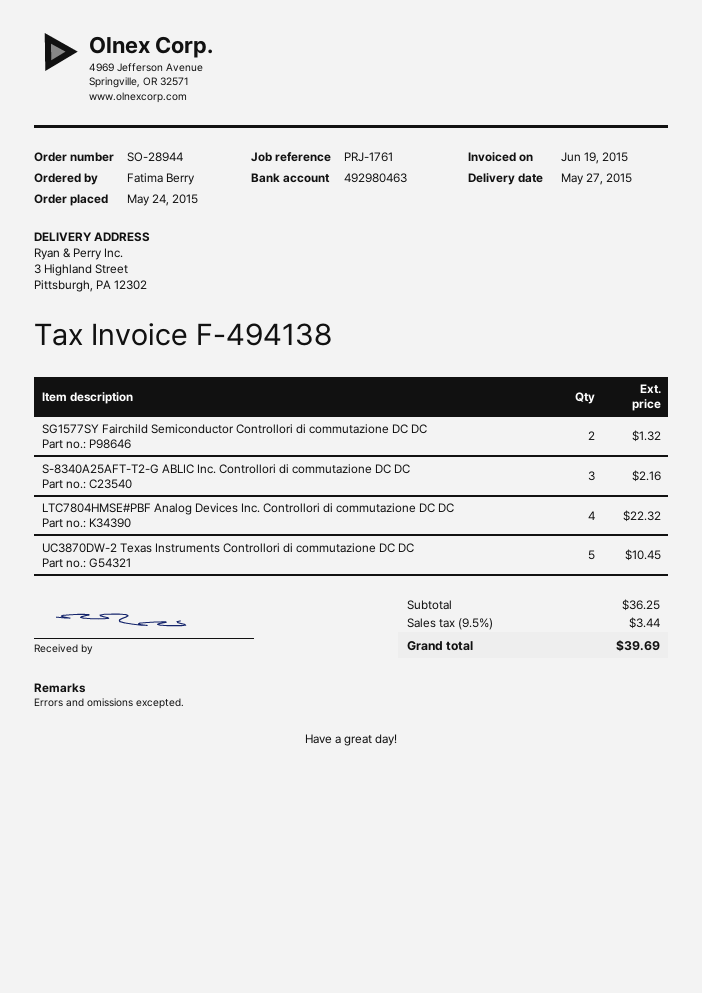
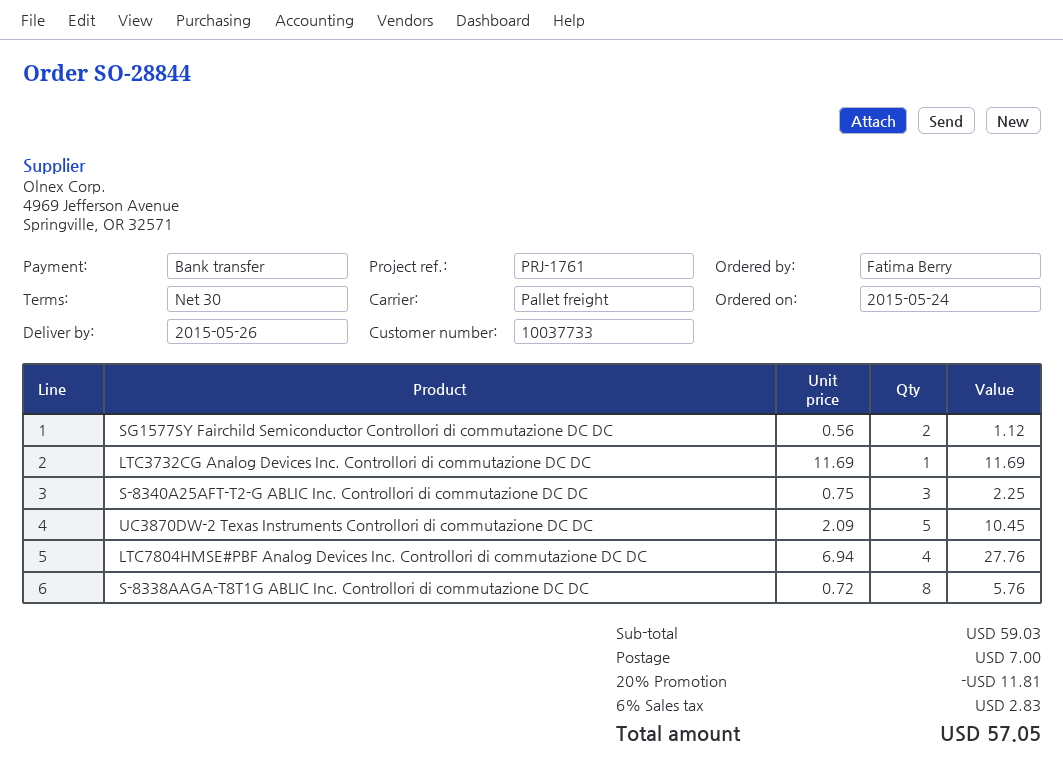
order number: SO-28944 -> SO-28844
delivery date: 2015-05-27 -> 2015-05-26
SG1577SY Fairchild Semiconductor Controllori di commutazione DC DC: 2 for 1.32 -> 2 for 1.12
S-8340A25AFT-T2-G ABLIC Inc. Controllori di commutazione DC DC: 3 for 2.16 -> 3 for 2.25
LTC7804HMSE#PBF Analog Devices Inc. Controllori di commutazione DC DC: 4 for 22.32 -> 4 for 27.76
LTC3732CG Analog Devices Inc. Controllori di commutazione DC DC: none -> 1 for 11.69
S-8338AAGA-T8T1G ABLIC Inc. Controllori di commutazione DC DC: none -> 8 for 5.76
subtotal: 36.25 -> 59.03
discount: none -> 20% = 11.81
shipping: none -> 7.00
tax: 9.5% = 3.44 -> 6% = 2.83
total: 39.69 -> 57.05

